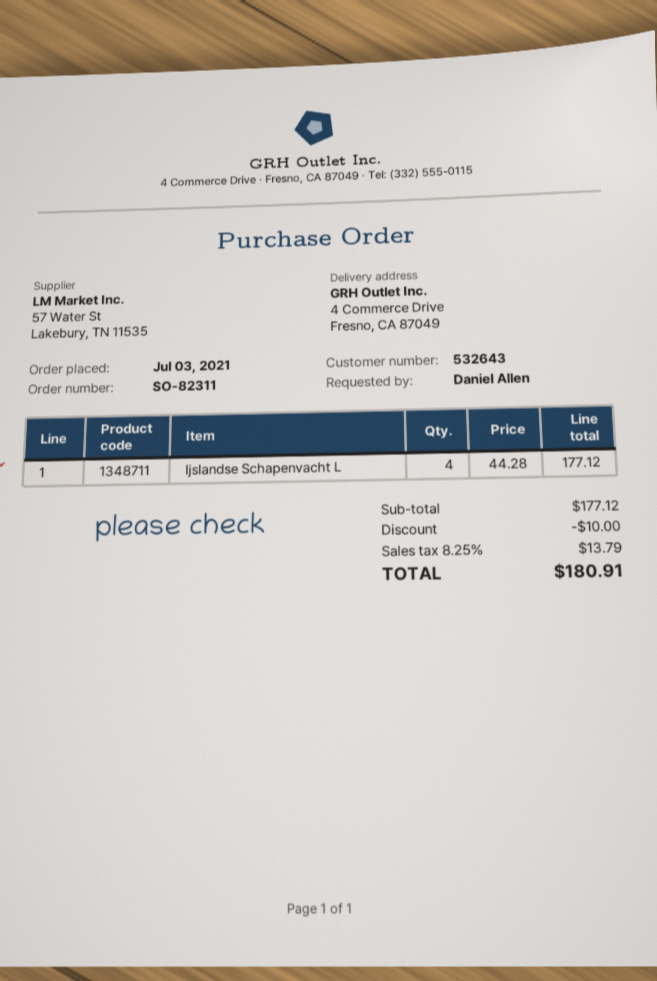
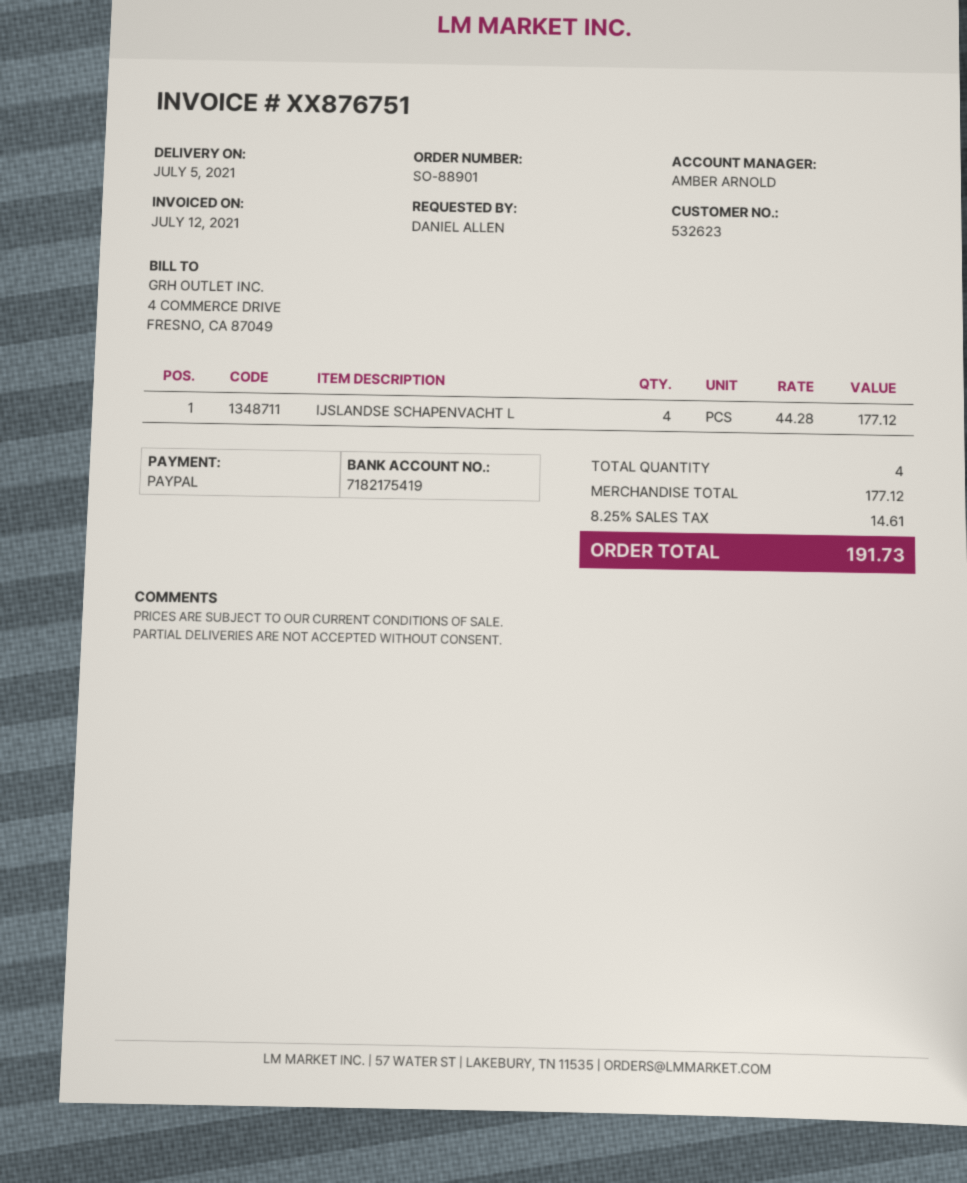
order number: SO-82311 -> SO-88901
customer number: 532643 -> 532623
discount: 10.00 -> none
tax: 8.25% = 13.79 -> 8.25% = 14.61
total: 180.91 -> 191.73

